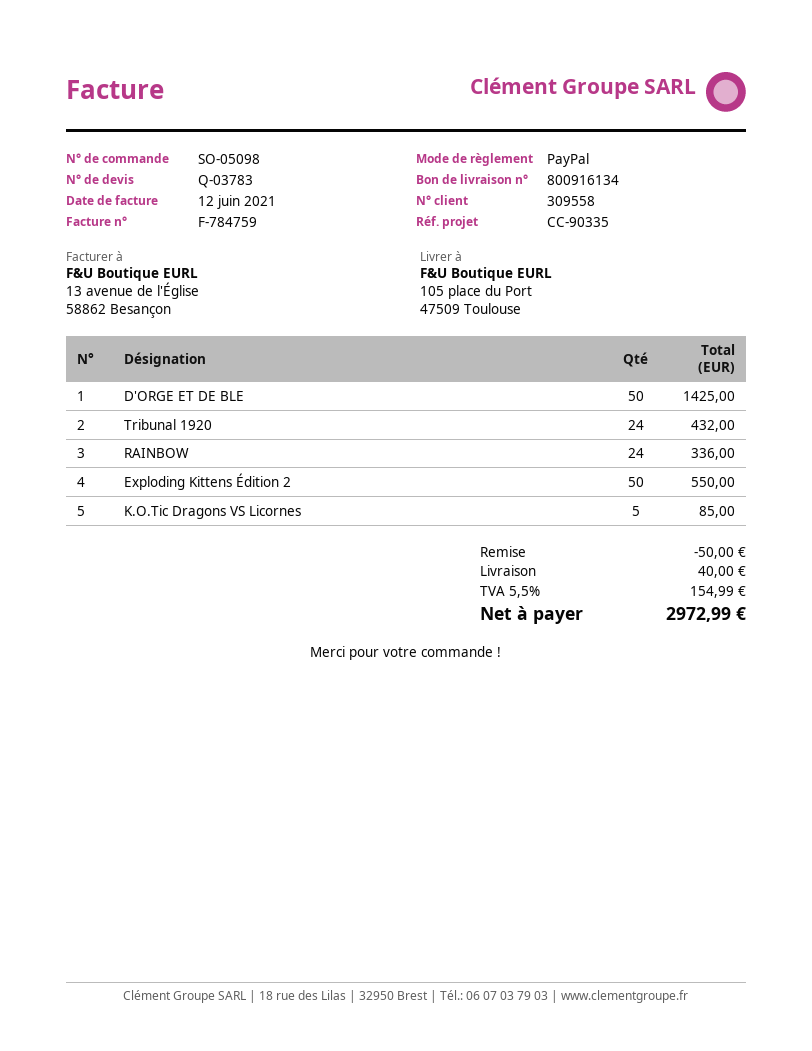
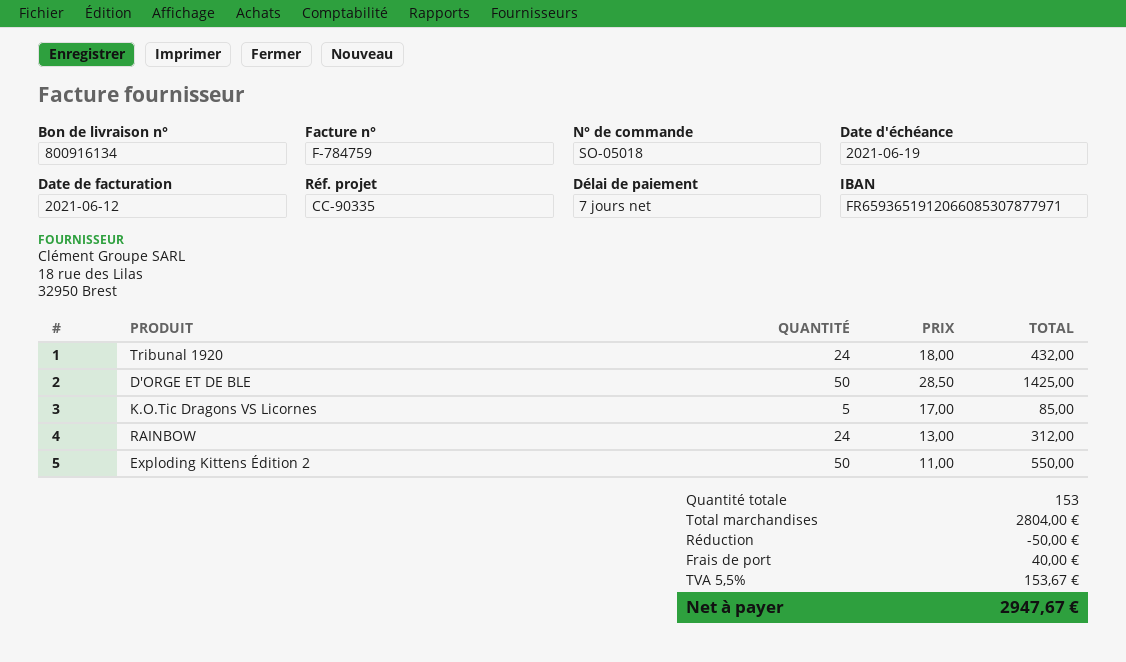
order number: SO-05098 -> SO-05018
RAINBOW: 24 for 336.00 -> 24 for 312.00
tax: 5.5% = 154.99 -> 5.5% = 153.67
total: 2972.99 -> 2947.67

